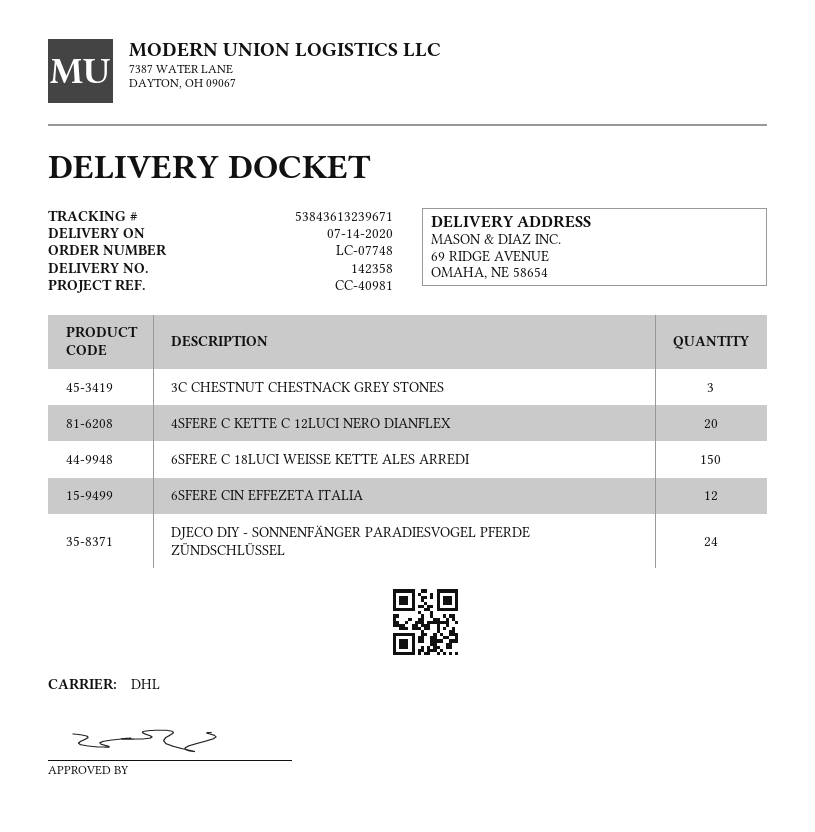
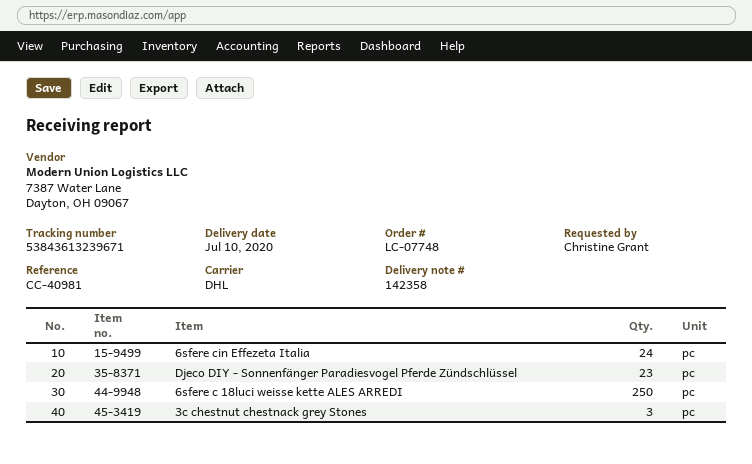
delivery date: 2020-07-14 -> 2020-07-10
4SFERE C KETTE C 12LUCI NERO DIANFLEX: 20 -> none
6SFERE C 18LUCI WEISSE KETTE ALES ARREDI: 150 -> 250
6SFERE CIN EFFEZETA ITALIA: 12 -> 24
DJECO DIY - SONNENFÄNGER PARADIESVOGEL PFERDE ZÜNDSCHLÜSSEL: 24 -> 23

